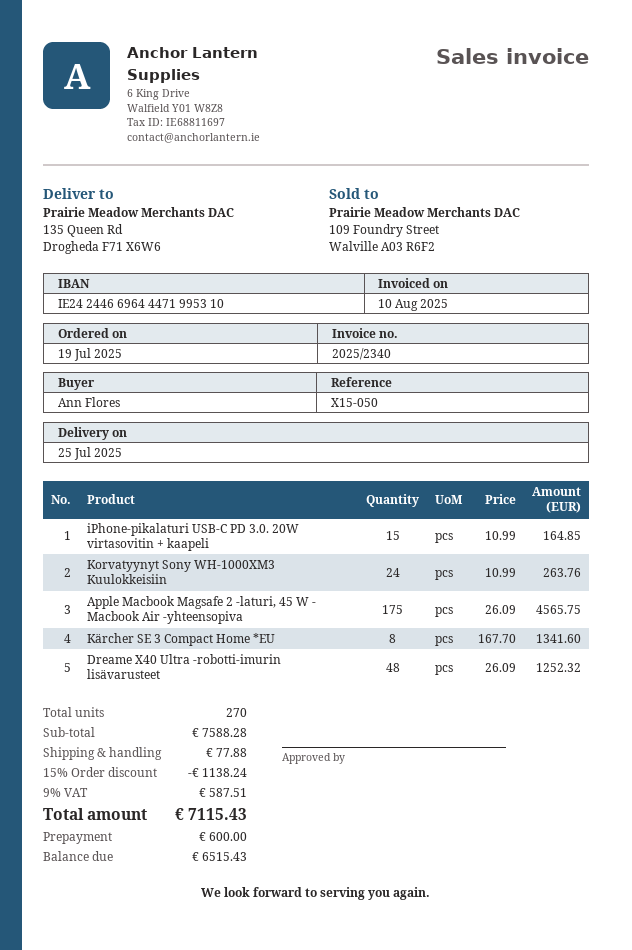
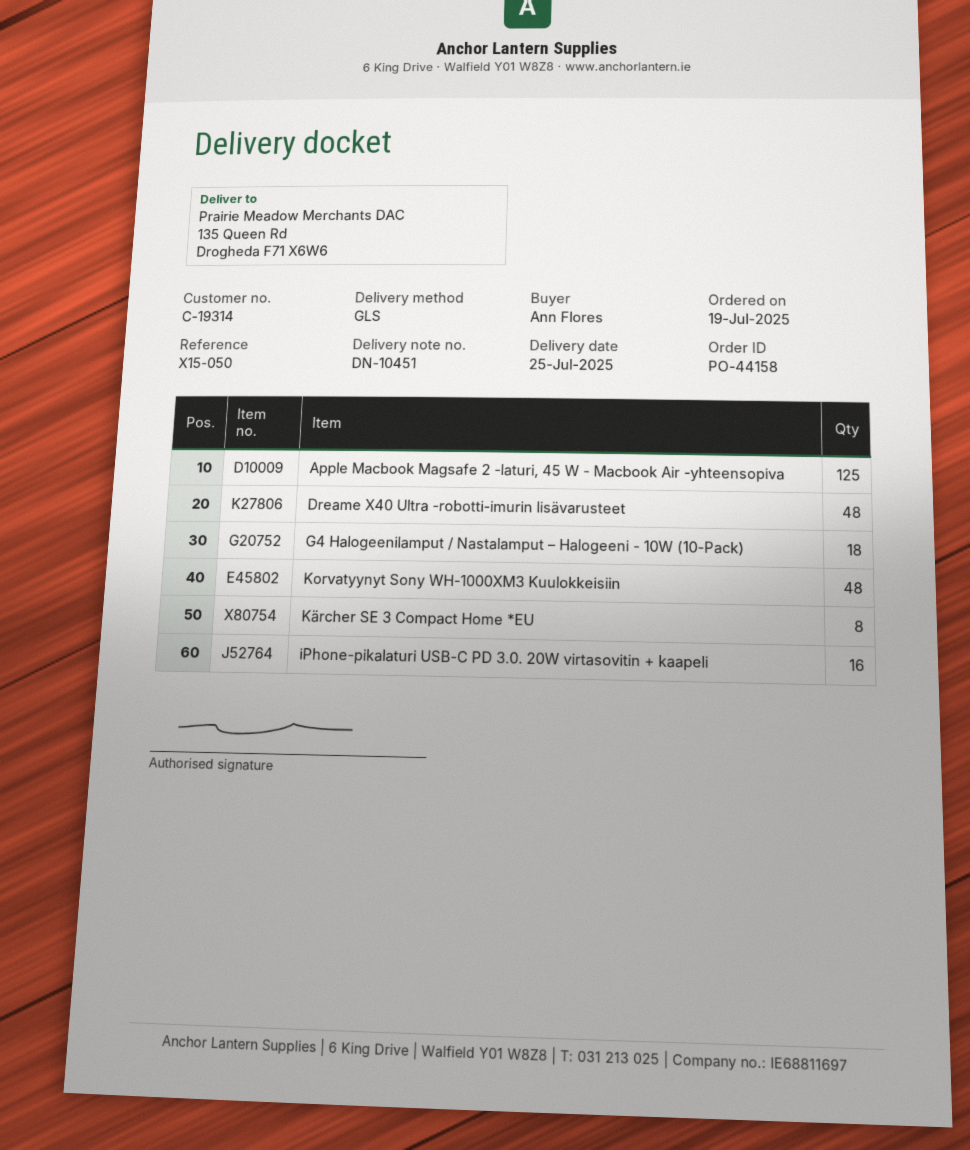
iPhone-pikalaturi USB-C PD 3.0. 20W virtasovitin + kaapeli: 15 -> 16
Korvatyynyt Sony WH-1000XM3 Kuulokkeisiin: 24 -> 48
Apple Macbook Magsafe 2 -laturi, 45 W - Macbook Air -yhteensopiva: 175 -> 125
G4 Halogeenilamput / Nastalamput – Halogeeni - 10W (10-Pack): none -> 18

